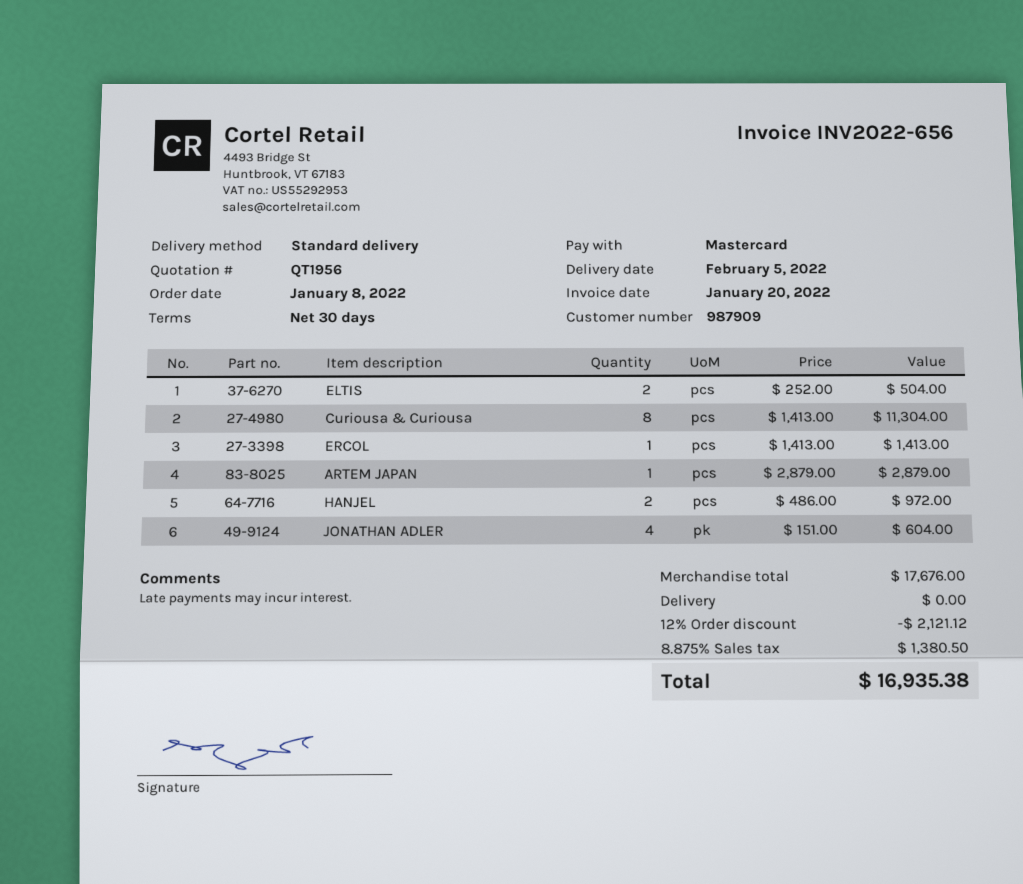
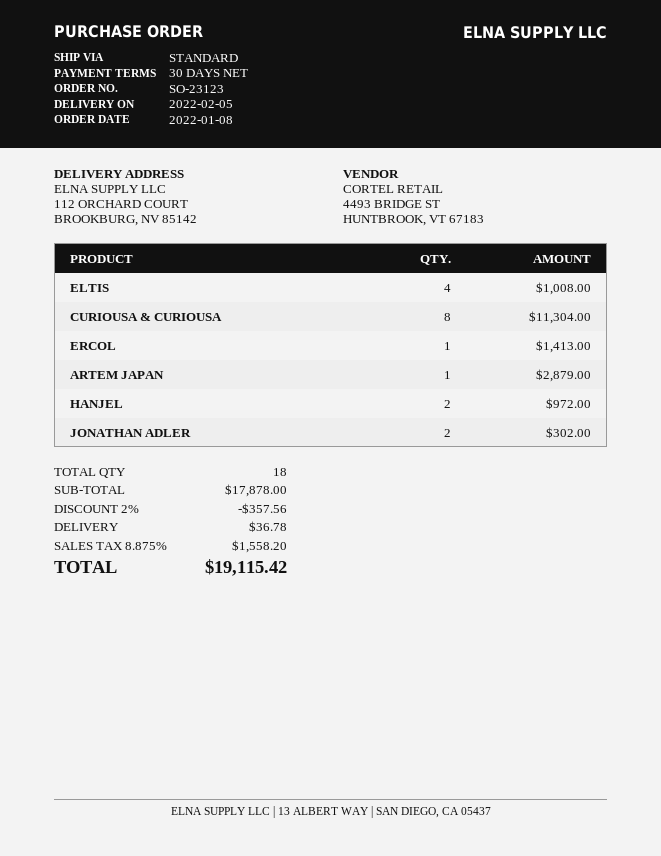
ELTIS: 2 for 504.00 -> 4 for 1008.00
JONATHAN ADLER: 4 for 604.00 -> 2 for 302.00
subtotal: 17676.00 -> 17878.00
discount: 12% = 2121.12 -> 2% = 357.56
shipping: 0.00 -> 36.78
tax: 8.875% = 1380.50 -> 8.875% = 1558.20
total: 16935.38 -> 19115.42

